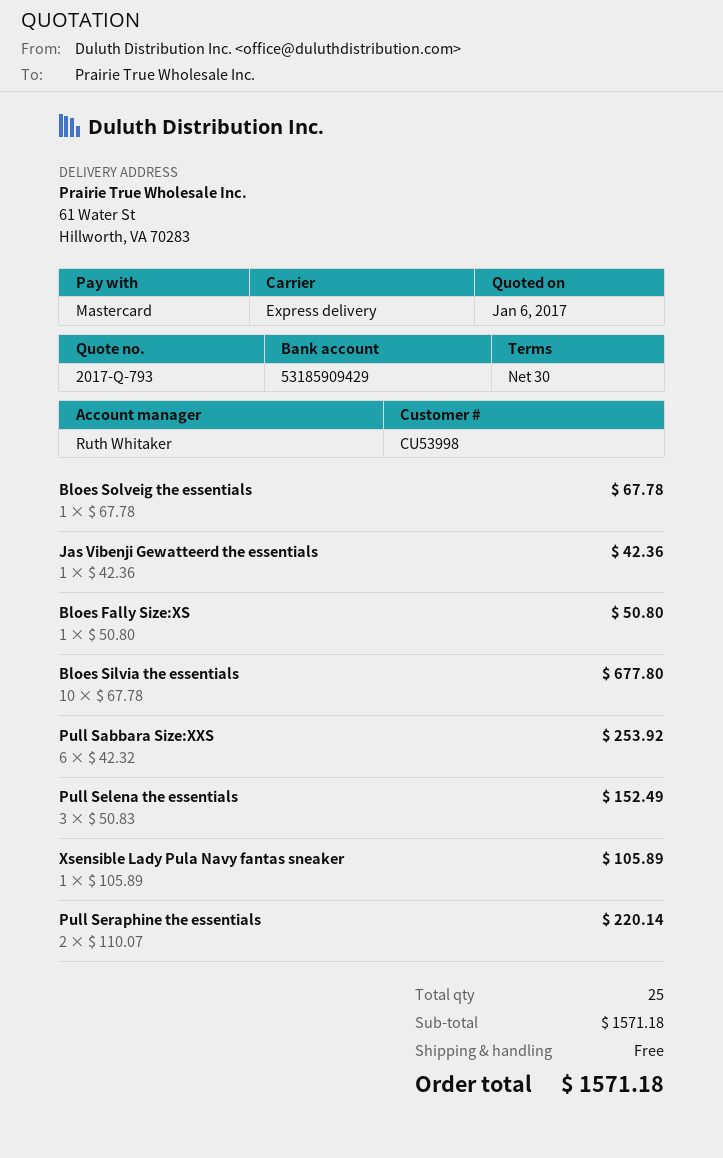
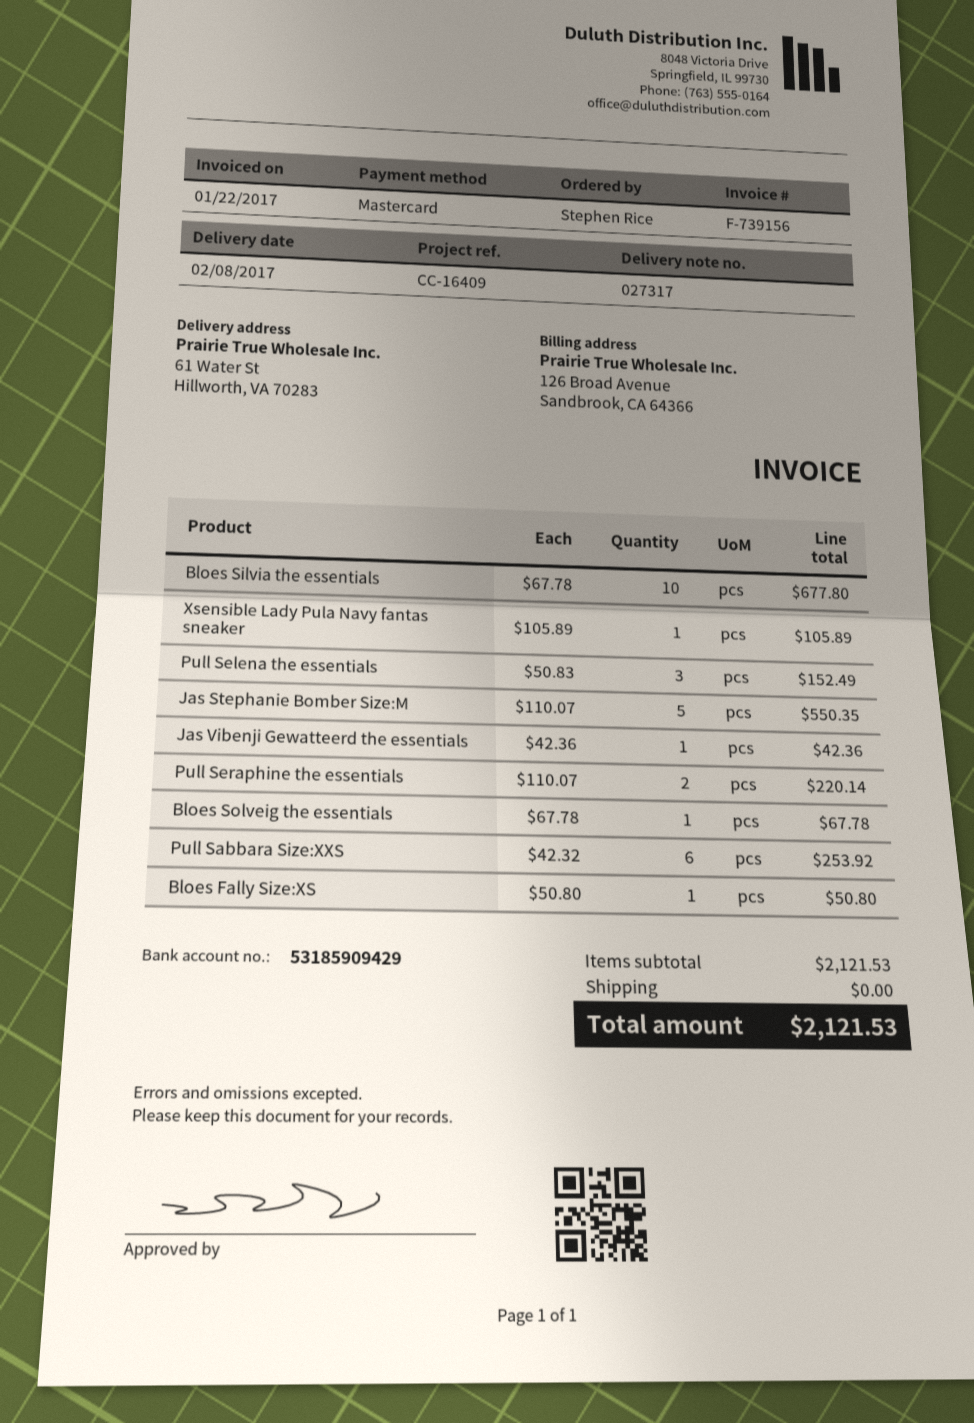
Jas Stephanie Bomber Size:M: none -> 5 x 110.07 = 550.35
subtotal: 1571.18 -> 2121.53
total: 1571.18 -> 2121.53

